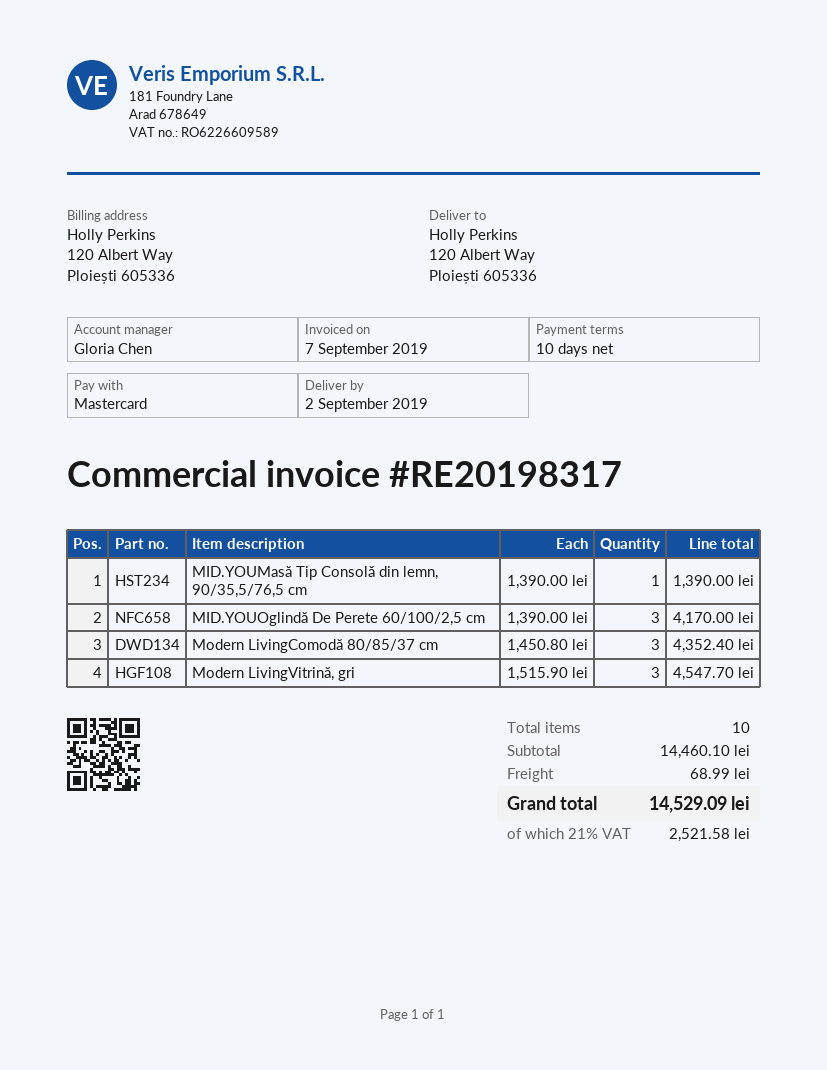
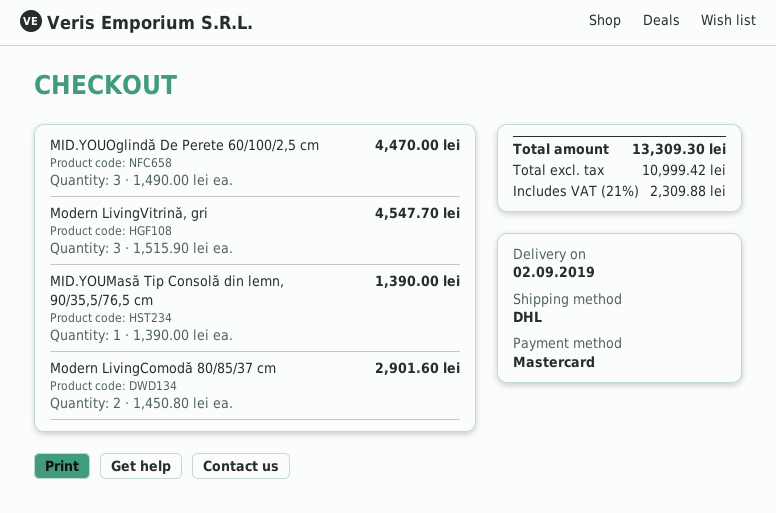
MID.YOUOglindă De Perete 60/100/2,5 cm: 3 x 1390.00 = 4170.00 -> 3 x 1490.00 = 4470.00
Modern LivingComodă 80/85/37 cm: 3 x 1450.80 = 4352.40 -> 2 x 1450.80 = 2901.60
shipping: 68.99 -> none
tax: 21% = 2521.58 -> 21% = 2309.88
total: 14529.09 -> 13309.30

